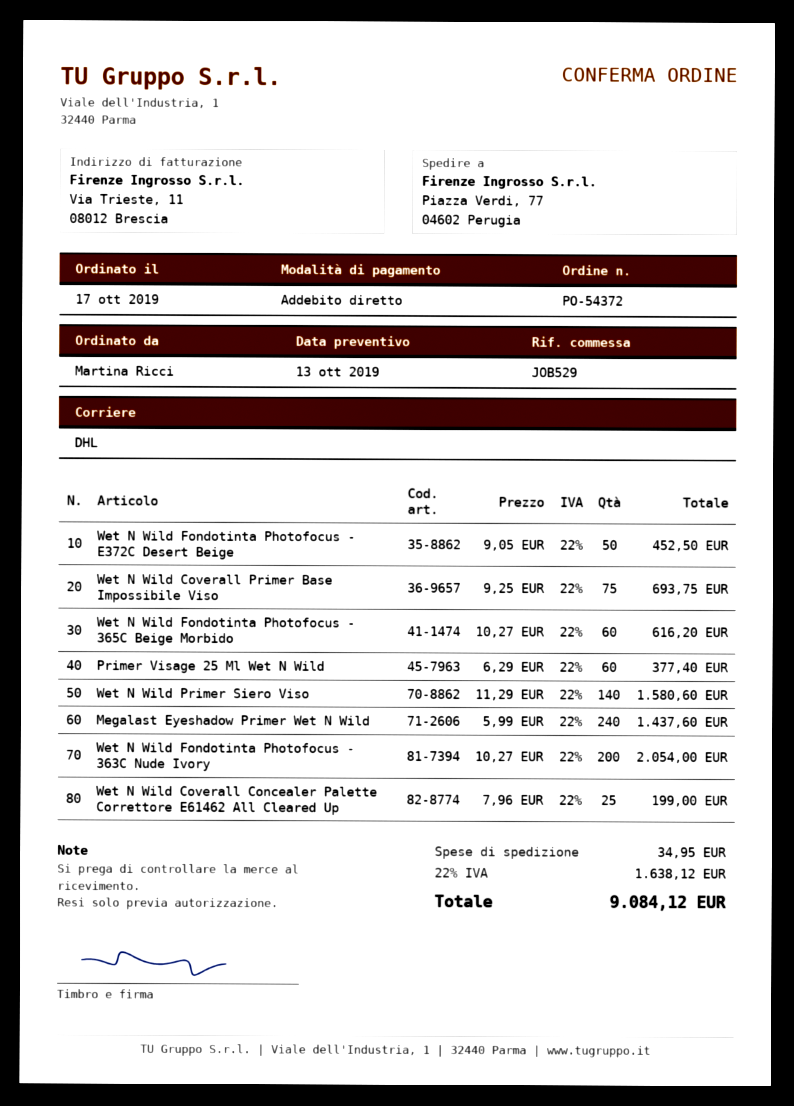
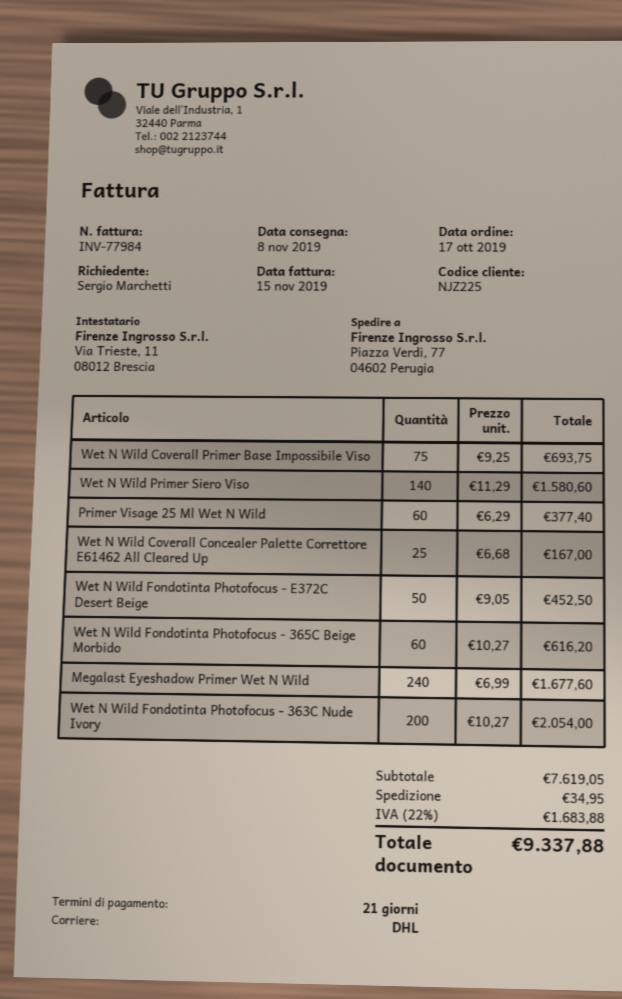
ordered by: Martina Ricci -> Sergio Marchetti
Megalast Eyeshadow Primer Wet N Wild: 240 x 5.99 = 1437.60 -> 240 x 6.99 = 1677.60
Wet N Wild Coverall Concealer Palette Correttore E61462 All Cleared Up: 25 x 7.96 = 199.00 -> 25 x 6.68 = 167.00
tax: 22% = 1638.12 -> 22% = 1683.88
total: 9084.12 -> 9337.88

